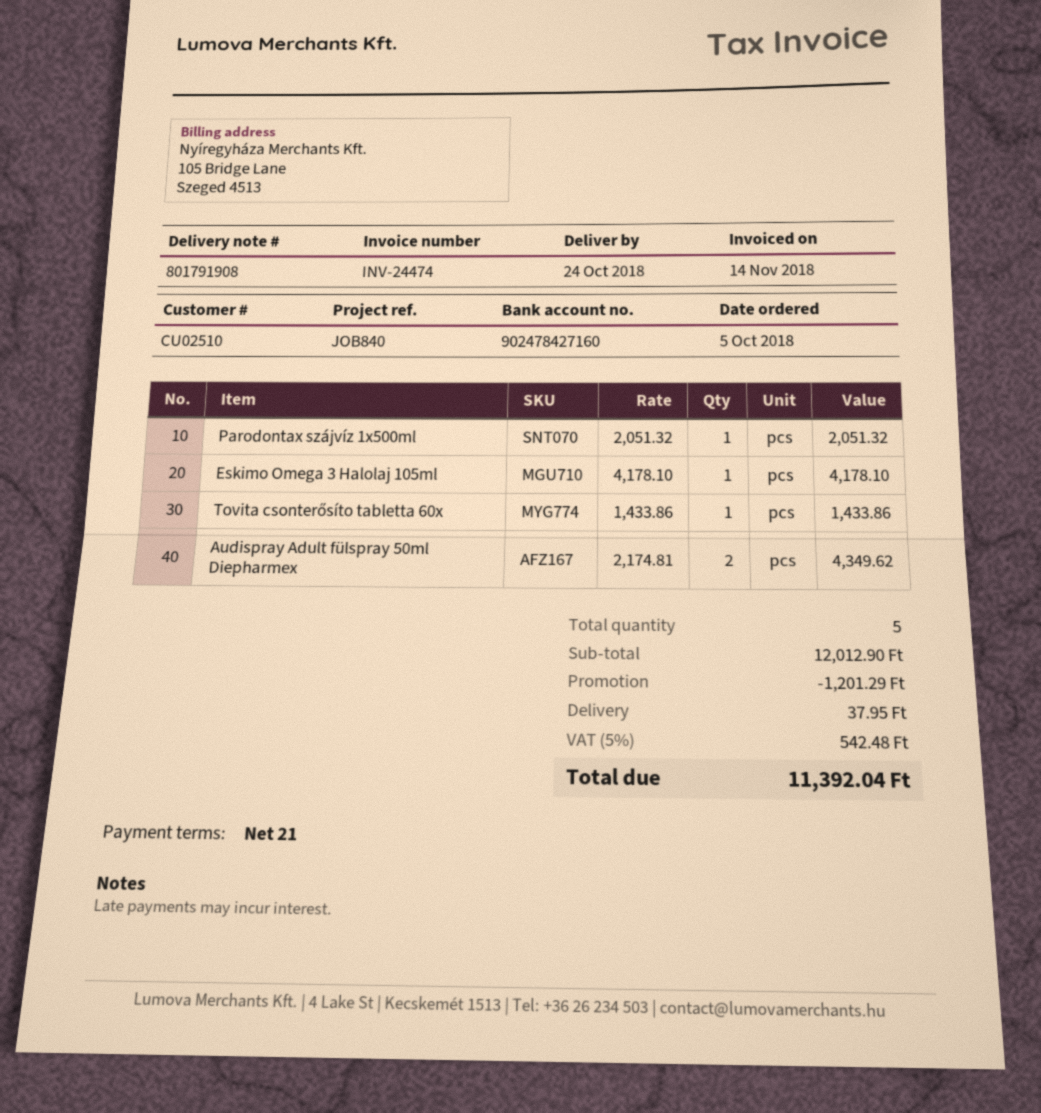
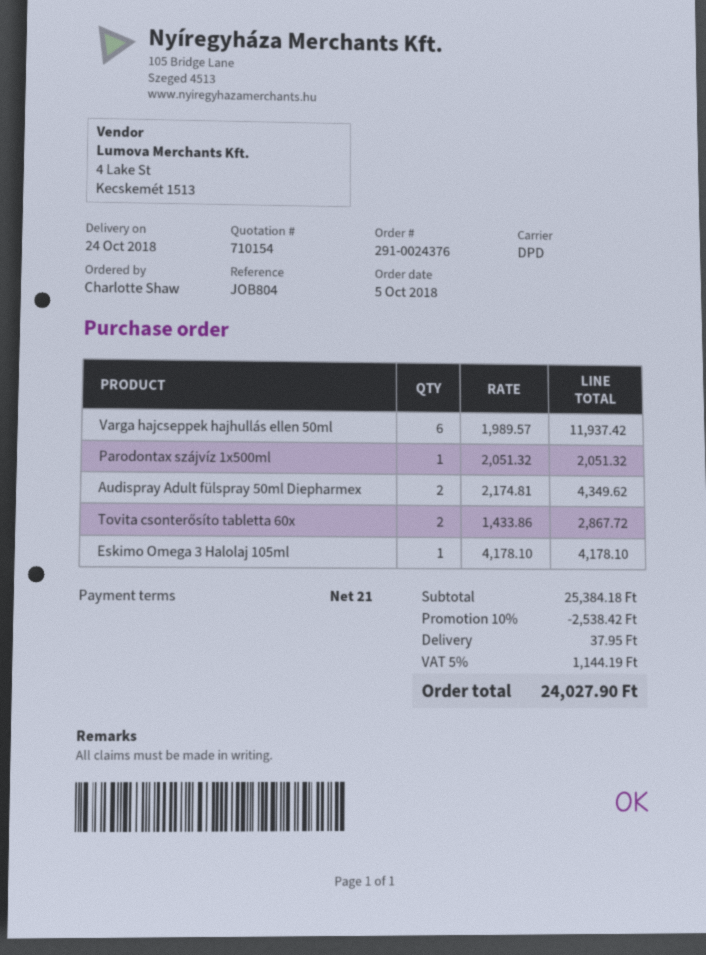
reference: JOB840 -> JOB804
Tovita csonterősíto tabletta 60x: 1 x 1433.86 = 1433.86 -> 2 x 1433.86 = 2867.72
Varga hajcseppek hajhullás ellen 50ml: none -> 6 x 1989.57 = 11937.42
subtotal: 12012.90 -> 25384.18
discount: 1201.29 -> 2538.42
tax: 5% = 542.48 -> 5% = 1144.19
total: 11392.04 -> 24027.90

